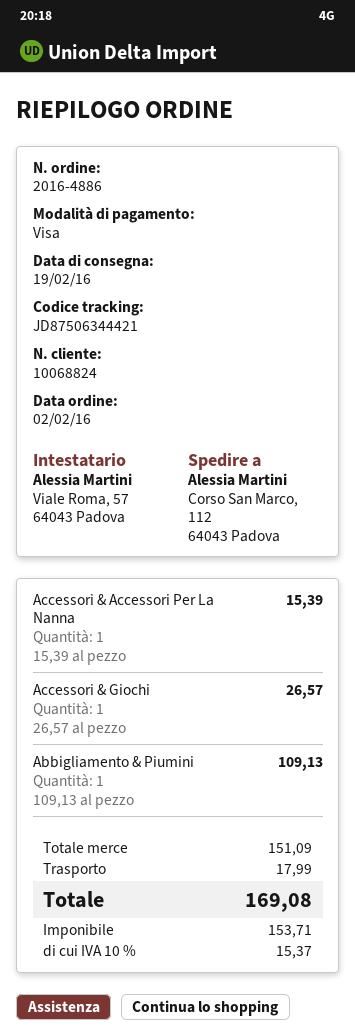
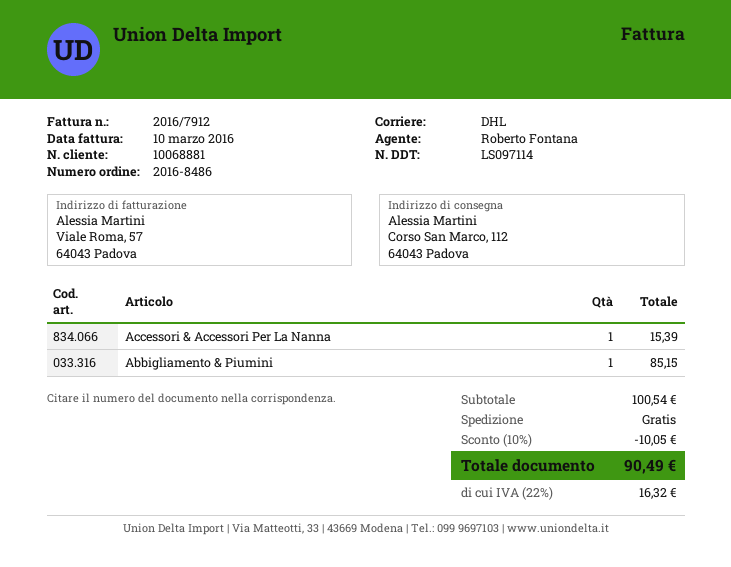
order number: 2016-4886 -> 2016-8486
customer number: 10068824 -> 10068881
Accessori & Giochi: 1 for 26.57 -> none
Abbigliamento & Piumini: 1 for 109.13 -> 1 for 85.15
subtotal: 151.09 -> 100.54
discount: none -> 10% = 10.05
shipping: 17.99 -> 0.00
tax: 10% = 15.37 -> 22% = 16.32
total: 169.08 -> 90.49

